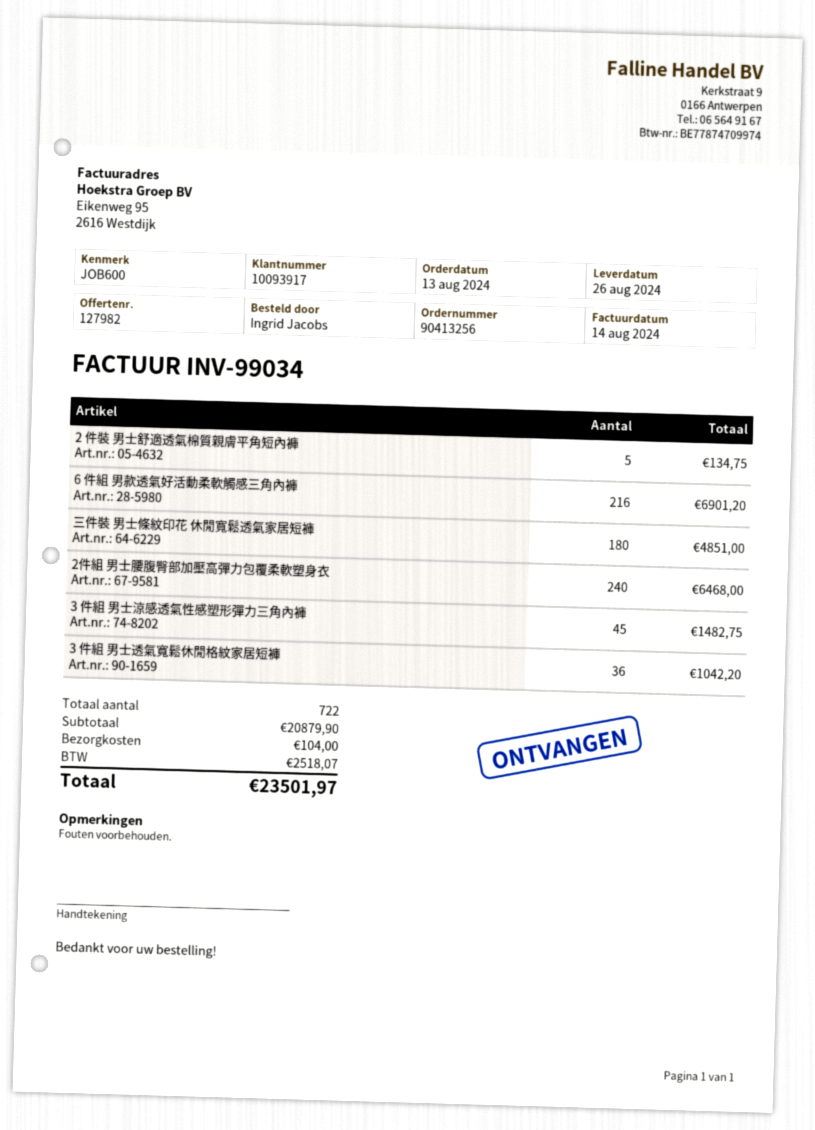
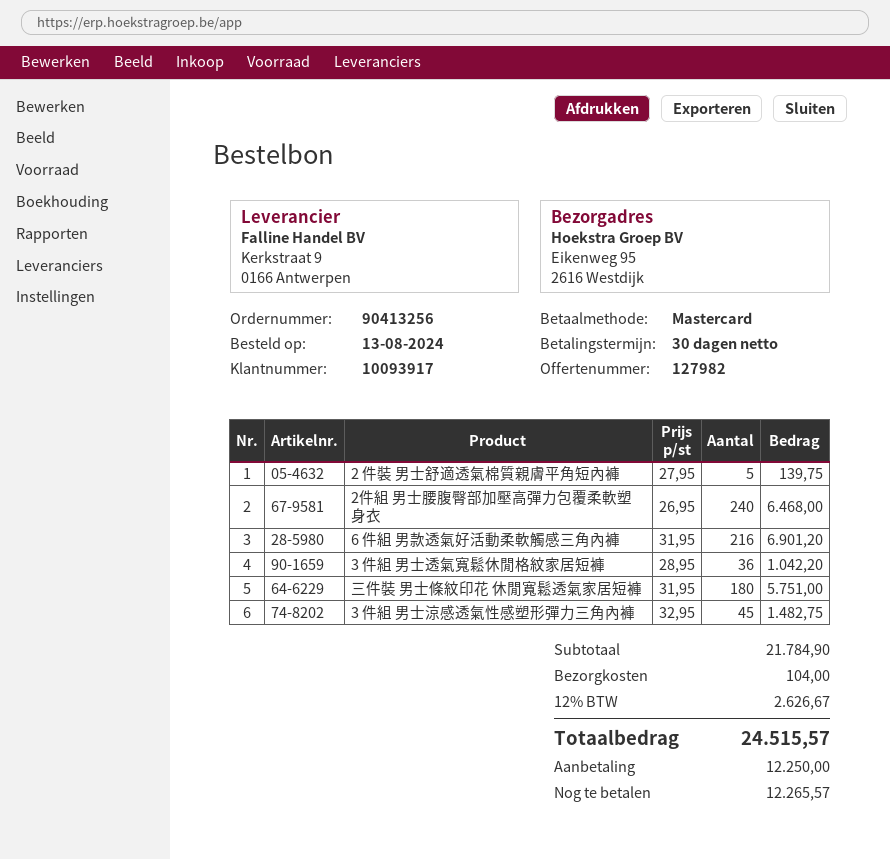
2 件裝 男士舒適透氣棉質親膚平角短內褲: 5 for 134.75 -> 5 for 139.75
三件裝 男士條紋印花 休閒寬鬆透氣家居短褲: 180 for 4851.00 -> 180 for 5751.00
subtotal: 20879.90 -> 21784.90
tax: 2518.07 -> 2626.67
total: 23501.97 -> 24515.57

